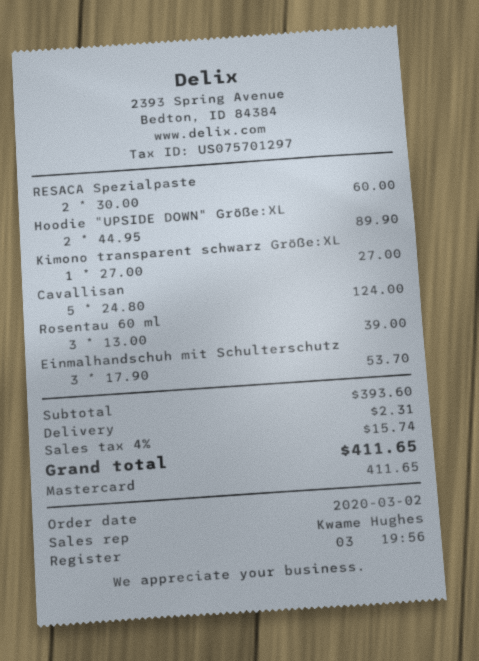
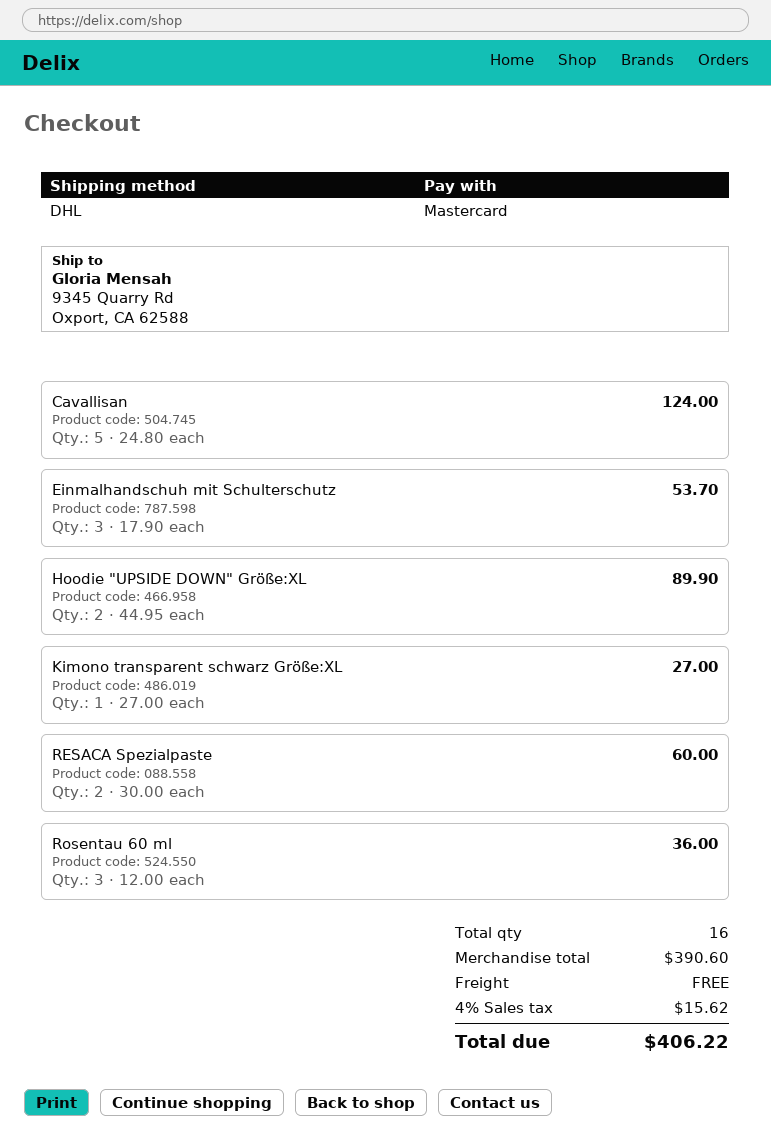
Rosentau 60 ml: 3 x 13.00 = 39.00 -> 3 x 12.00 = 36.00
subtotal: 393.60 -> 390.60
shipping: 2.31 -> 0.00
tax: 4% = 15.74 -> 4% = 15.62
total: 411.65 -> 406.22

